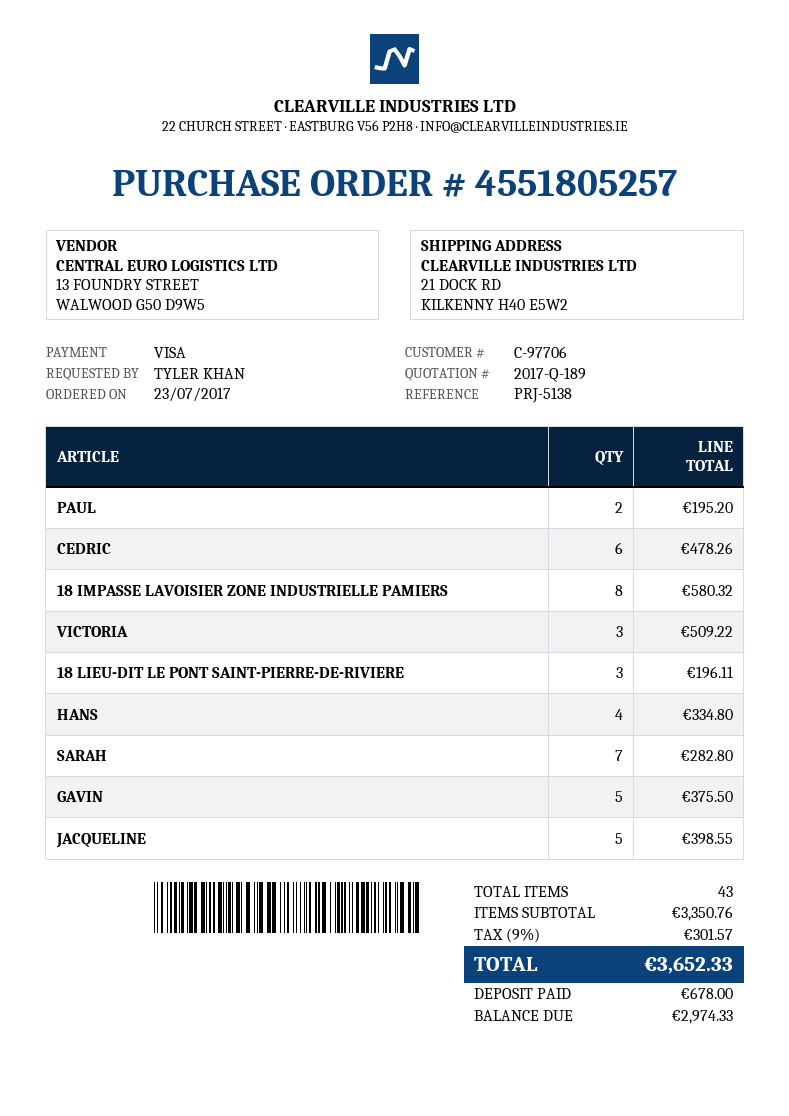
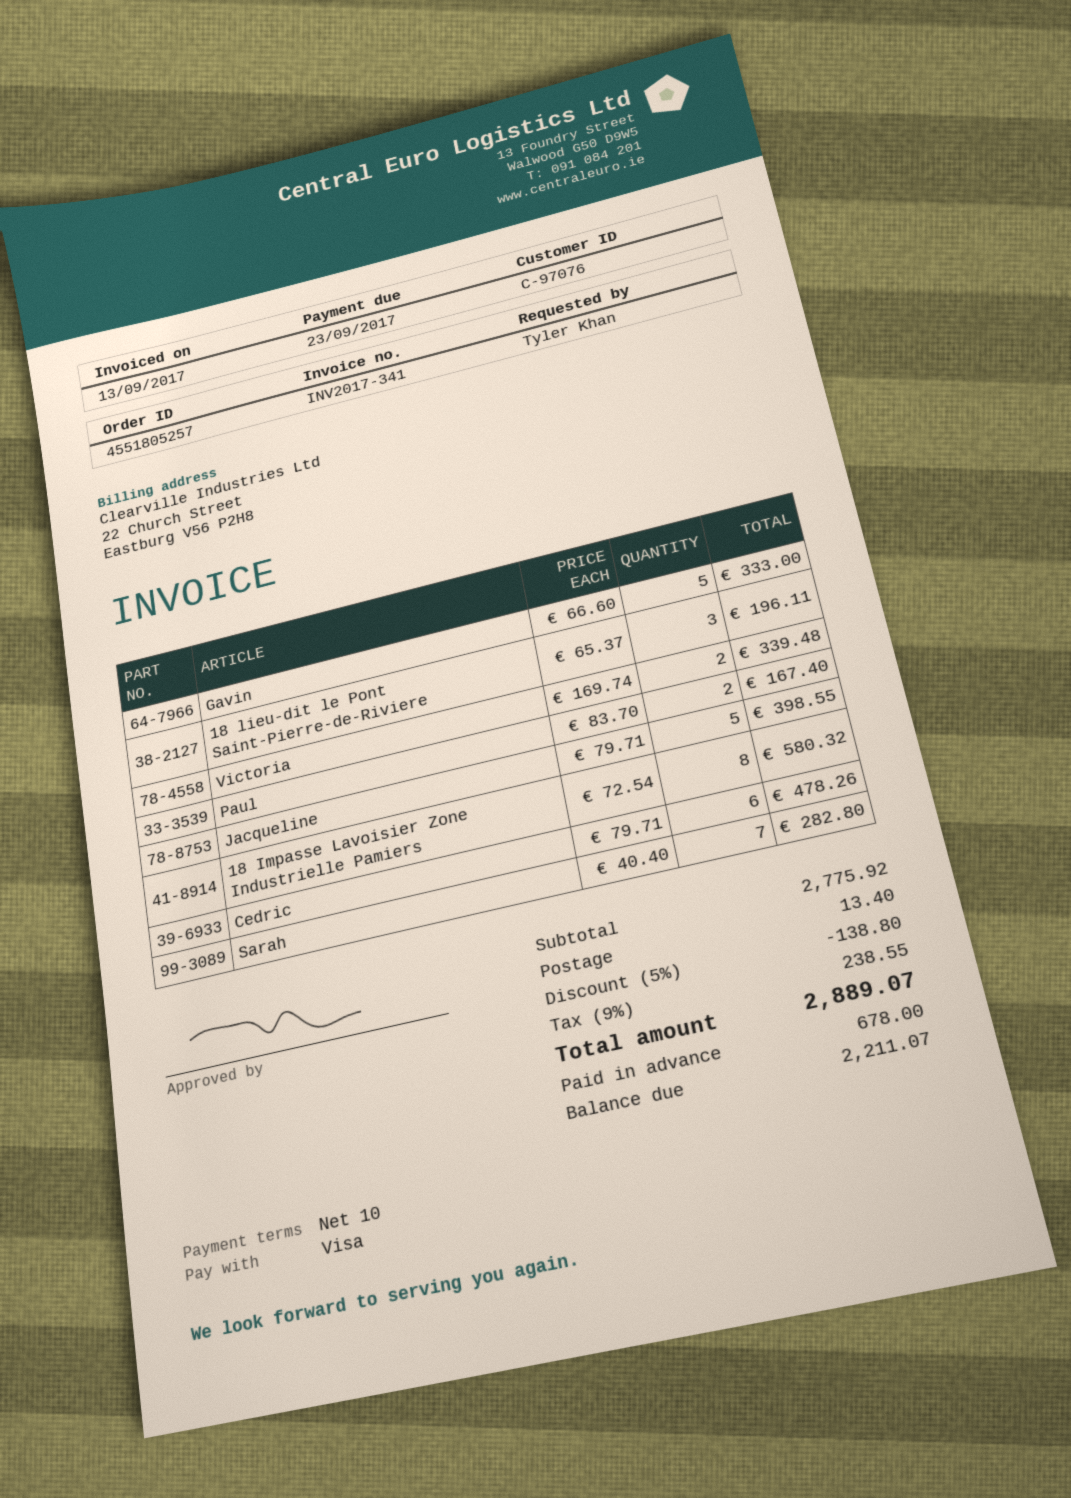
customer number: C-97706 -> C-97076
PAUL: 2 for 195.20 -> 2 for 167.40
VICTORIA: 3 for 509.22 -> 2 for 339.48
HANS: 4 for 334.80 -> none
GAVIN: 5 for 375.50 -> 5 for 333.00
subtotal: 3350.76 -> 2775.92
discount: none -> 5% = 138.80
shipping: none -> 13.40
tax: 9% = 301.57 -> 9% = 238.55
total: 3652.33 -> 2889.07
balance: 2974.33 -> 2211.07

